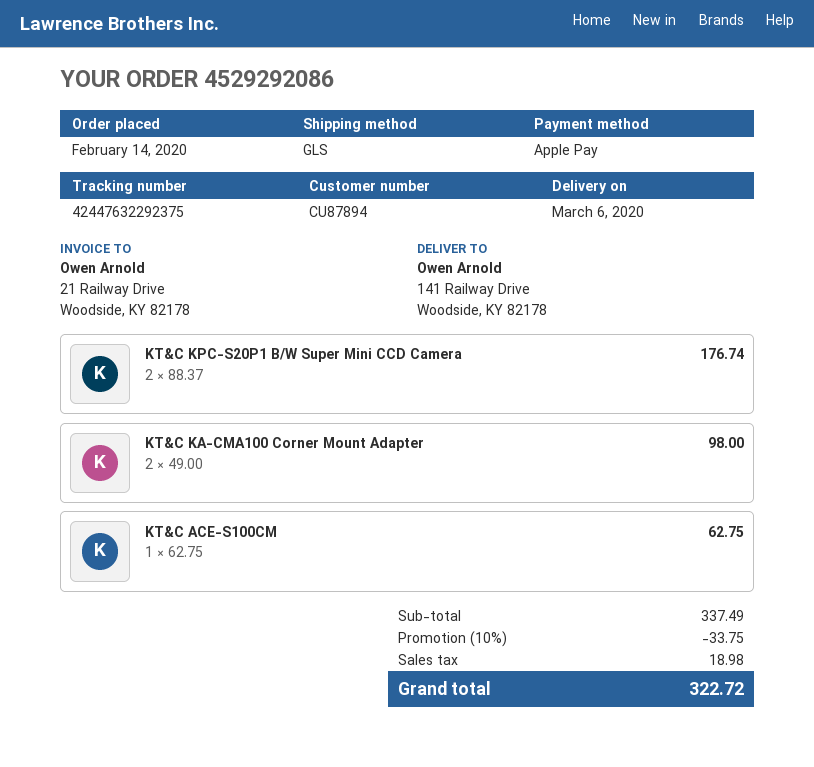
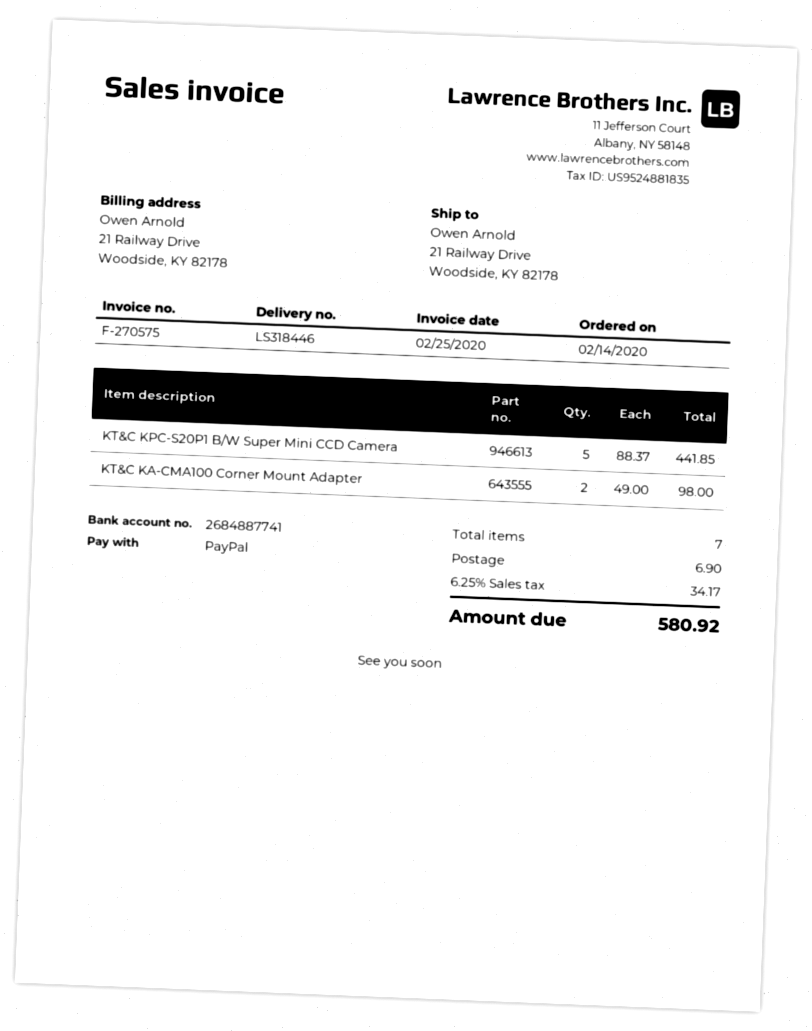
payment method: Apple Pay -> PayPal
ship to: 141 Railway Drive, Woodside, KY 82178 -> 21 Railway Drive, Woodside, KY 82178
KT&C KPC-S20P1 B/W Super Mini CCD Camera: 2 x 88.37 = 176.74 -> 5 x 88.37 = 441.85
KT&C ACE-S100CM: 1 x 62.75 = 62.75 -> none
discount: 10% = 33.75 -> none
shipping: none -> 6.90
tax: 18.98 -> 34.17
total: 322.72 -> 580.92

